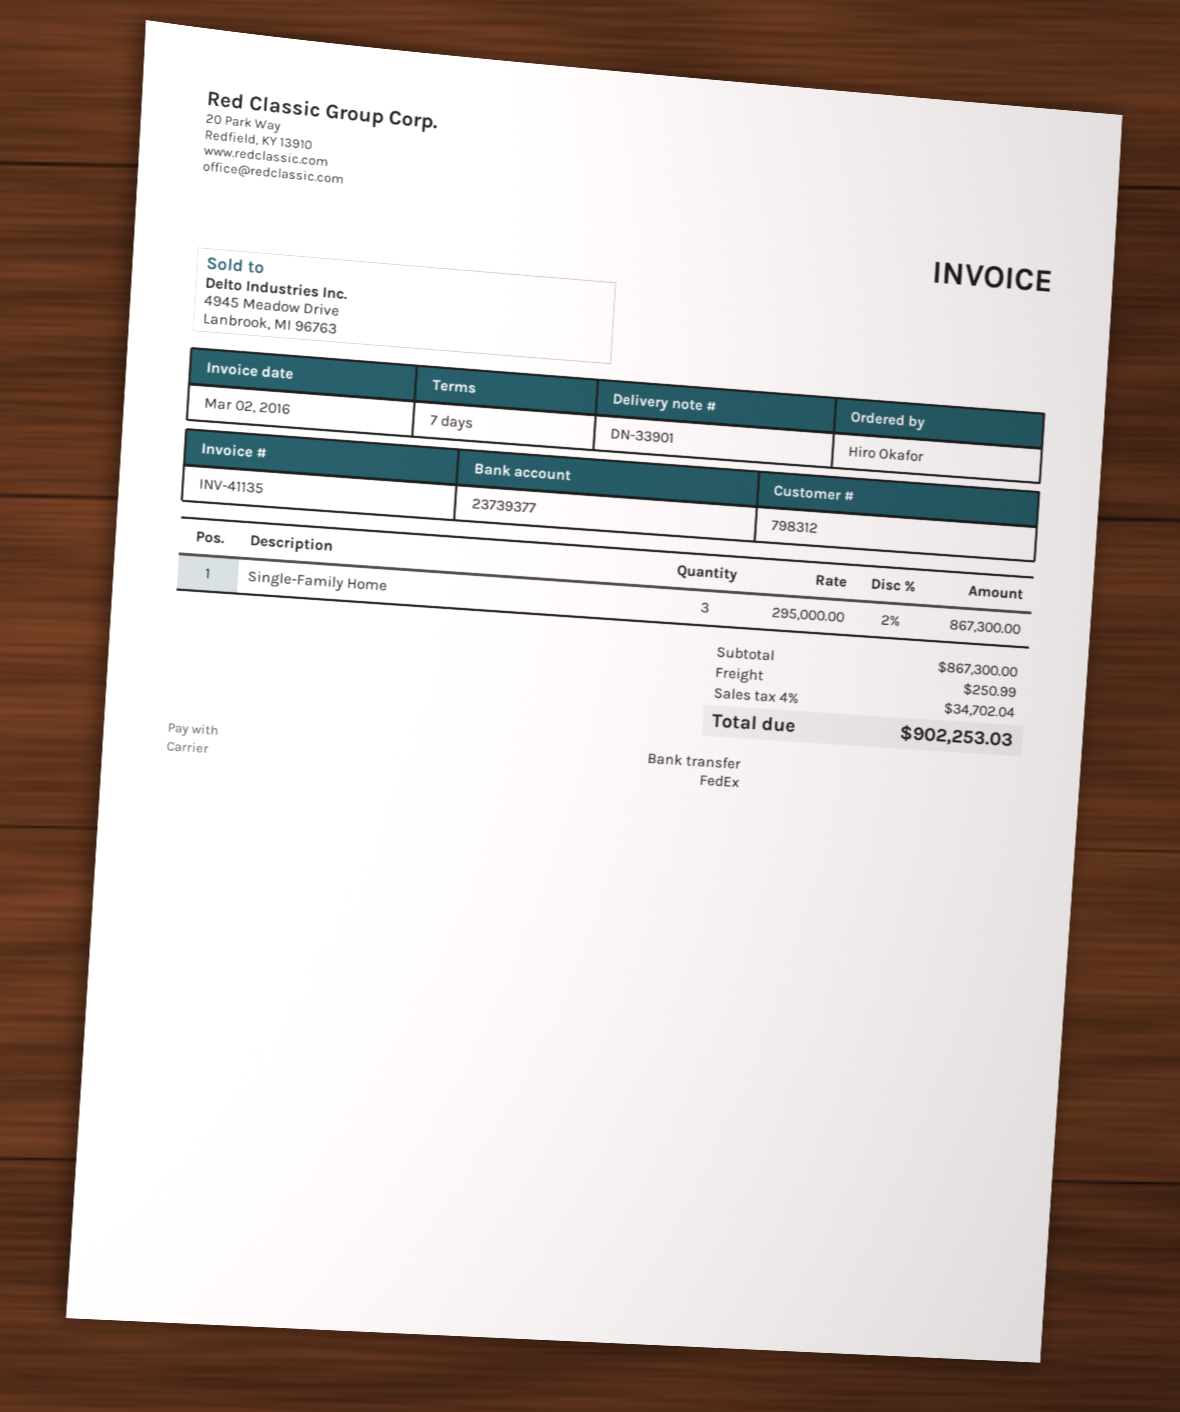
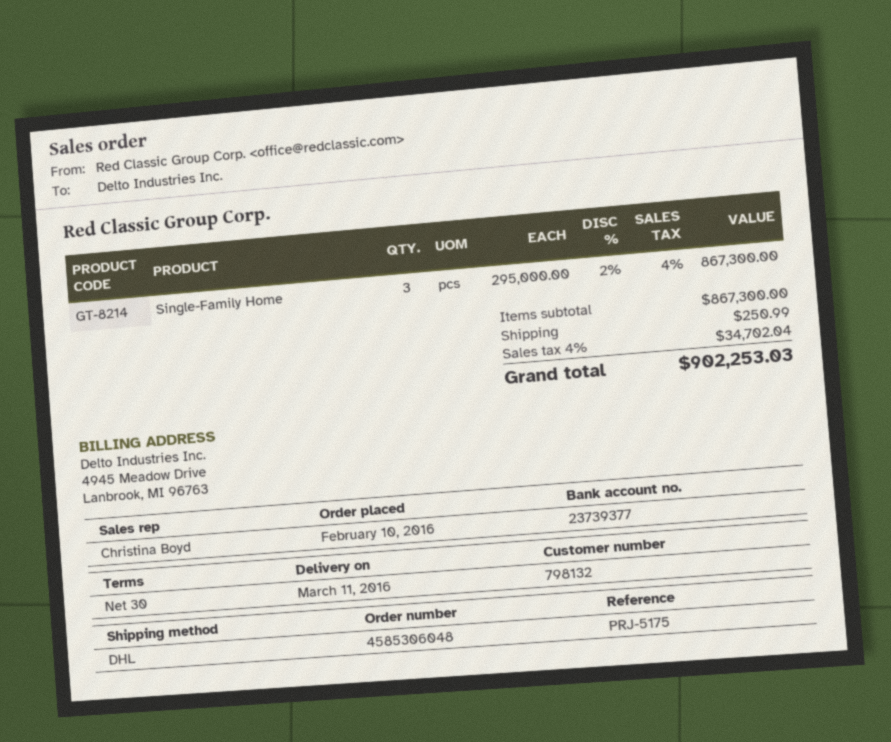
payment terms: 7 days -> 30 days
customer number: 798312 -> 798132
shipping method: FedEx -> DHL

